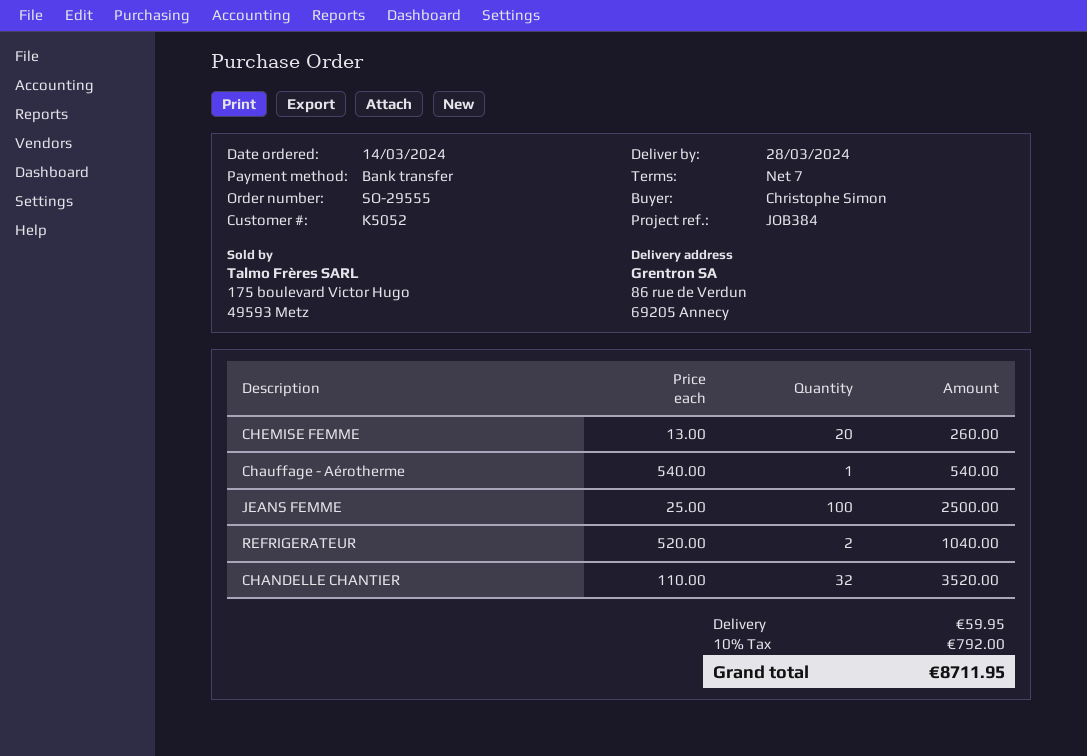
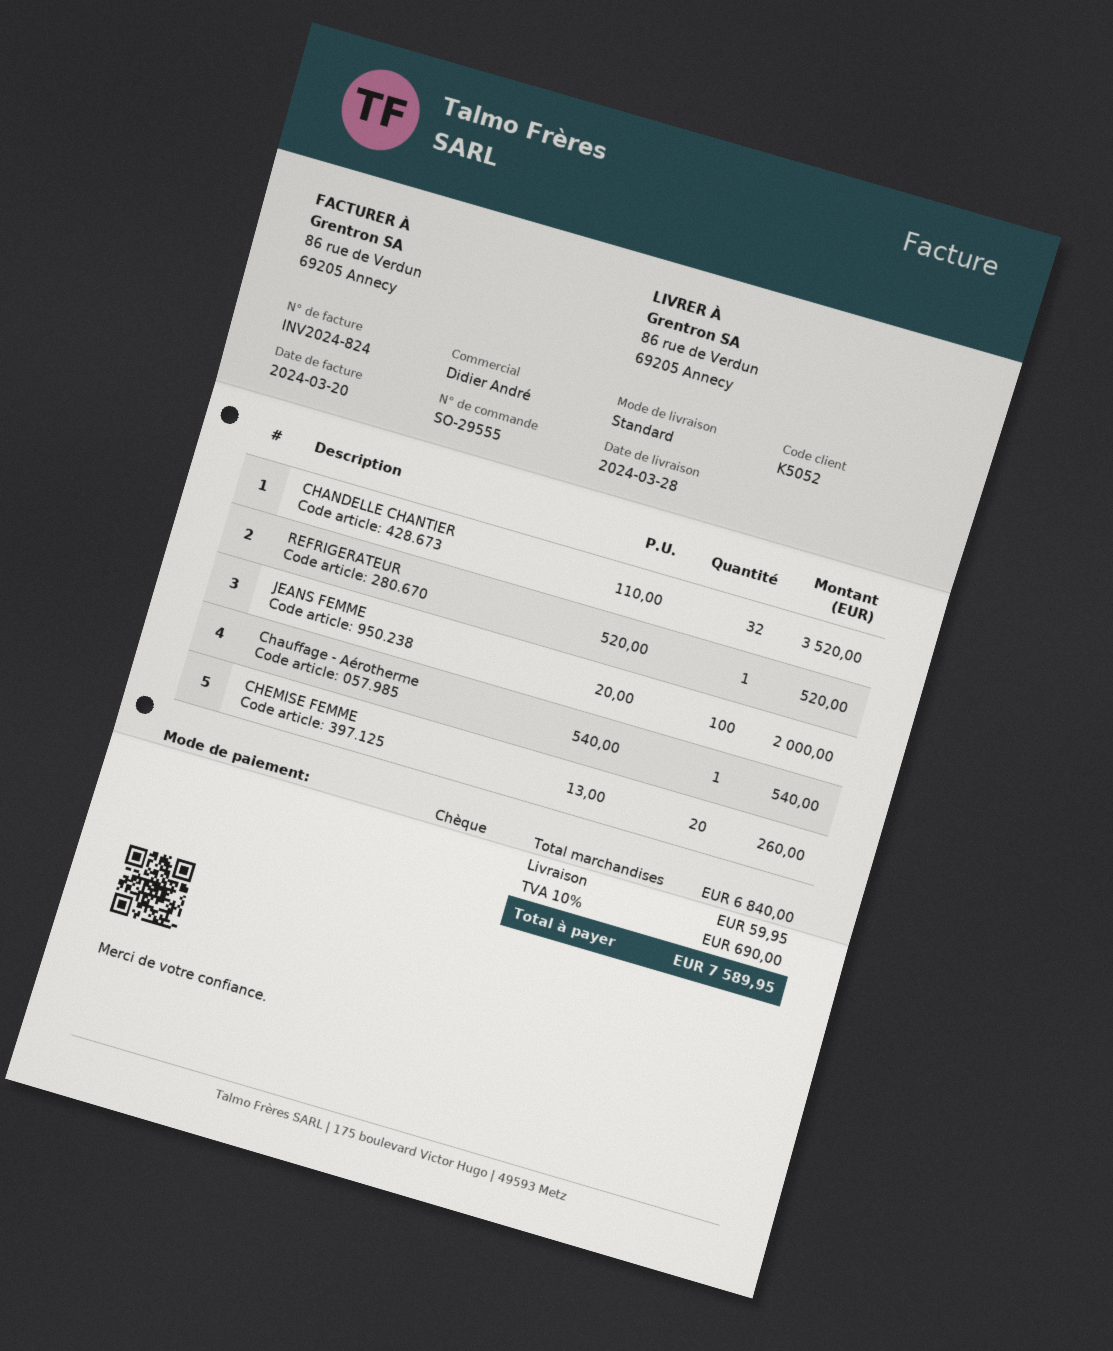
payment method: bank transfer -> cheque
JEANS FEMME: 100 x 25.00 = 2500.00 -> 100 x 20.00 = 2000.00
REFRIGERATEUR: 2 x 520.00 = 1040.00 -> 1 x 520.00 = 520.00
tax: 10% = 792.00 -> 10% = 690.00
total: 8711.95 -> 7589.95

